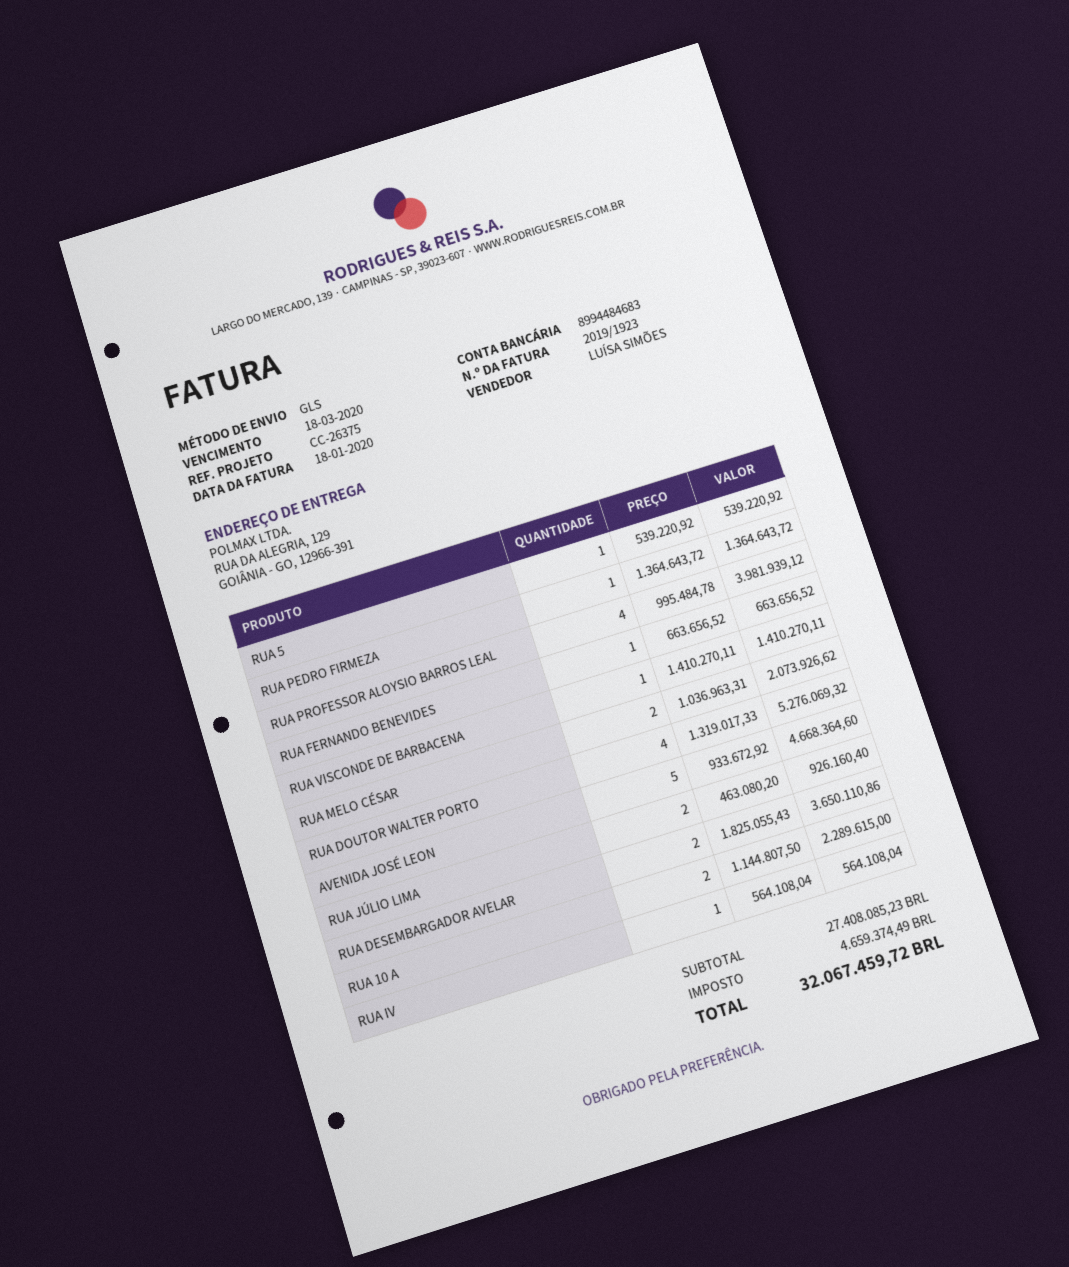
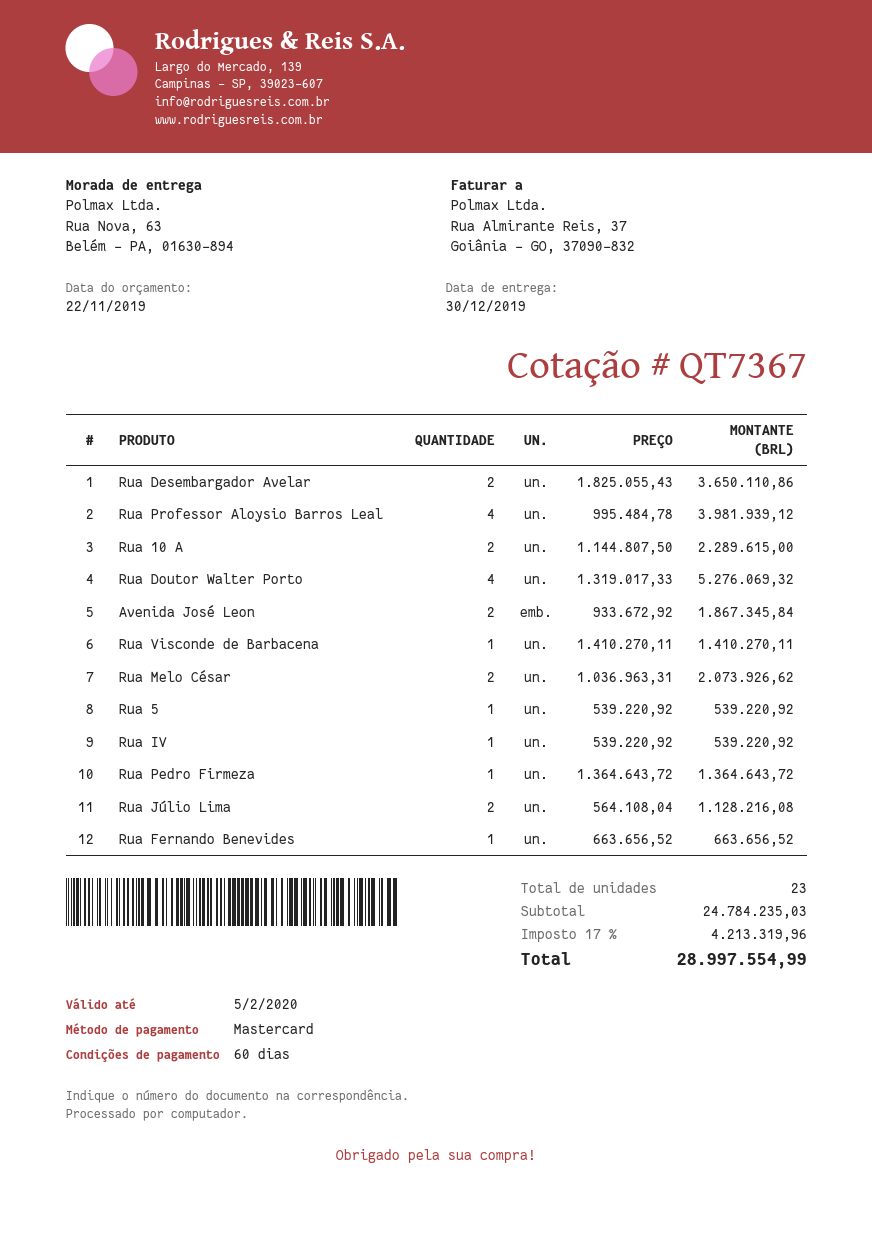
ship to: RUA DA ALEGRIA, 129, GOIÂNIA - GO, 12966-391 -> Rua Nova, 63, Belém - PA, 01630-894
AVENIDA JOSÉ LEON: 5 x 933672.92 = 4668364.60 -> 2 x 933672.92 = 1867345.84
RUA JÚLIO LIMA: 2 x 463080.20 = 926160.40 -> 2 x 564108.04 = 1128216.08
RUA IV: 1 x 564108.04 = 564108.04 -> 1 x 539220.92 = 539220.92
subtotal: 27408085.23 -> 24784235.03
tax: 4659374.49 -> 4213319.96
total: 32067459.72 -> 28997554.99

